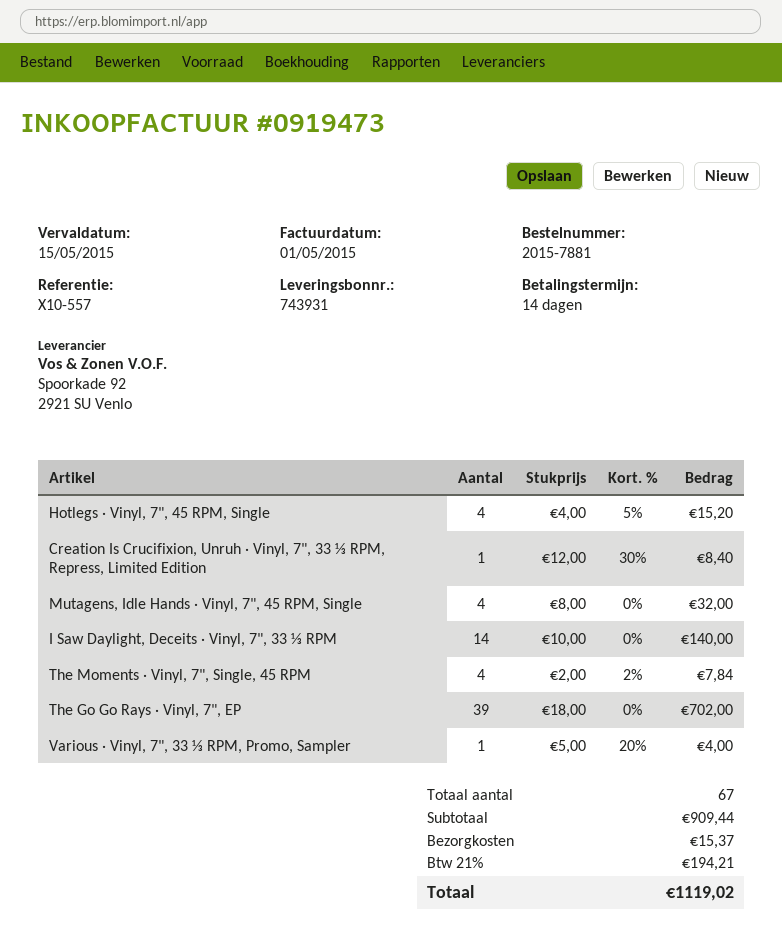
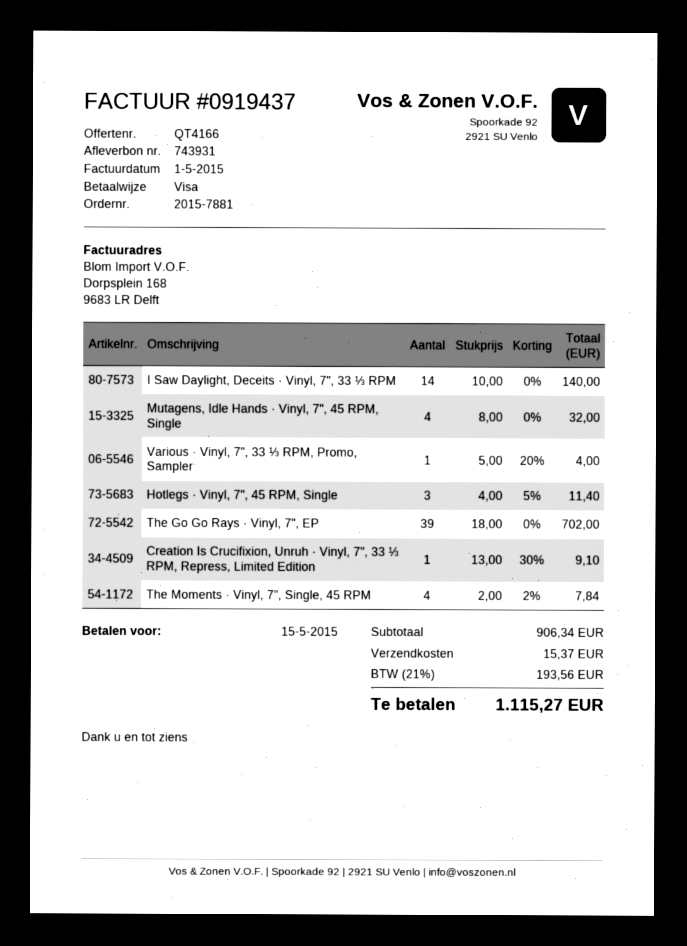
invoice number: 0919473 -> 0919437
Hotlegs · Vinyl, 7", 45 RPM, Single: 4 x 4.00 - 5% = 15.20 -> 3 x 4.00 - 5% = 11.40
Creation Is Crucifixion, Unruh · Vinyl, 7", 33 ⅓ RPM, Repress, Limited Edition: 1 x 12.00 - 30% = 8.40 -> 1 x 13.00 - 30% = 9.10
subtotal: 909.44 -> 906.34
tax: 21% = 194.21 -> 21% = 193.56
total: 1119.02 -> 1115.27

